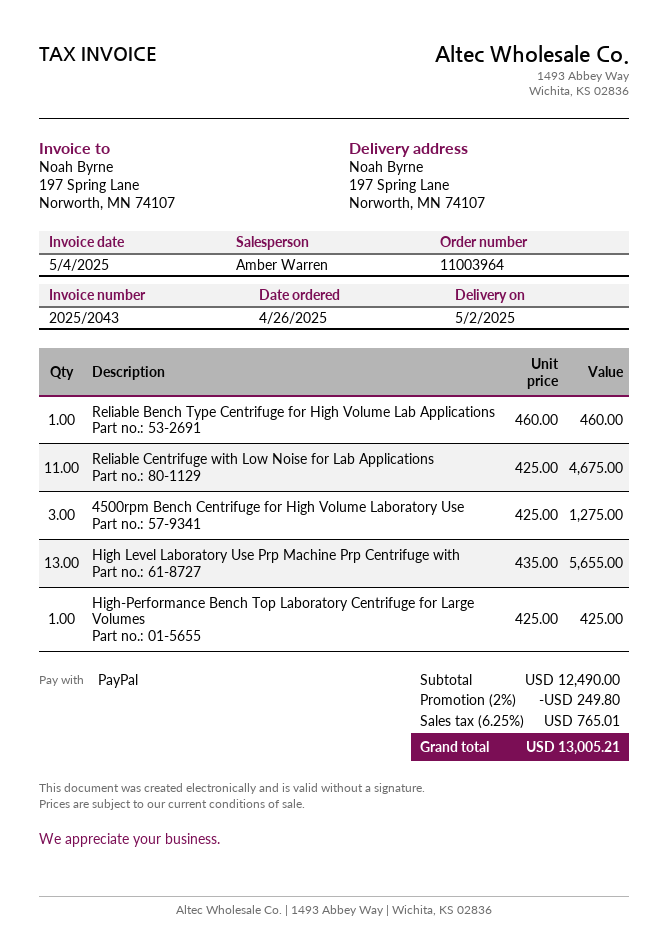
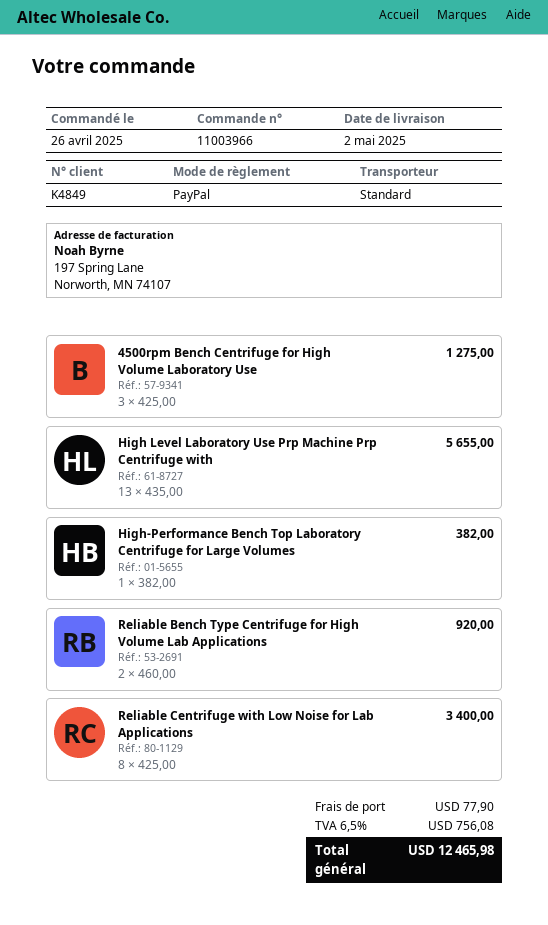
order number: 11003964 -> 11003966
Reliable Bench Type Centrifuge for High Volume Lab Applications: 1 x 460.00 = 460.00 -> 2 x 460.00 = 920.00
Reliable Centrifuge with Low Noise for Lab Applications: 11 x 425.00 = 4675.00 -> 8 x 425.00 = 3400.00
High-Performance Bench Top Laboratory Centrifuge for Large Volumes: 1 x 425.00 = 425.00 -> 1 x 382.00 = 382.00
discount: 2% = 249.80 -> none
shipping: none -> 77.90
tax: 6.25% = 765.01 -> 6.5% = 756.08
total: 13005.21 -> 12465.98

